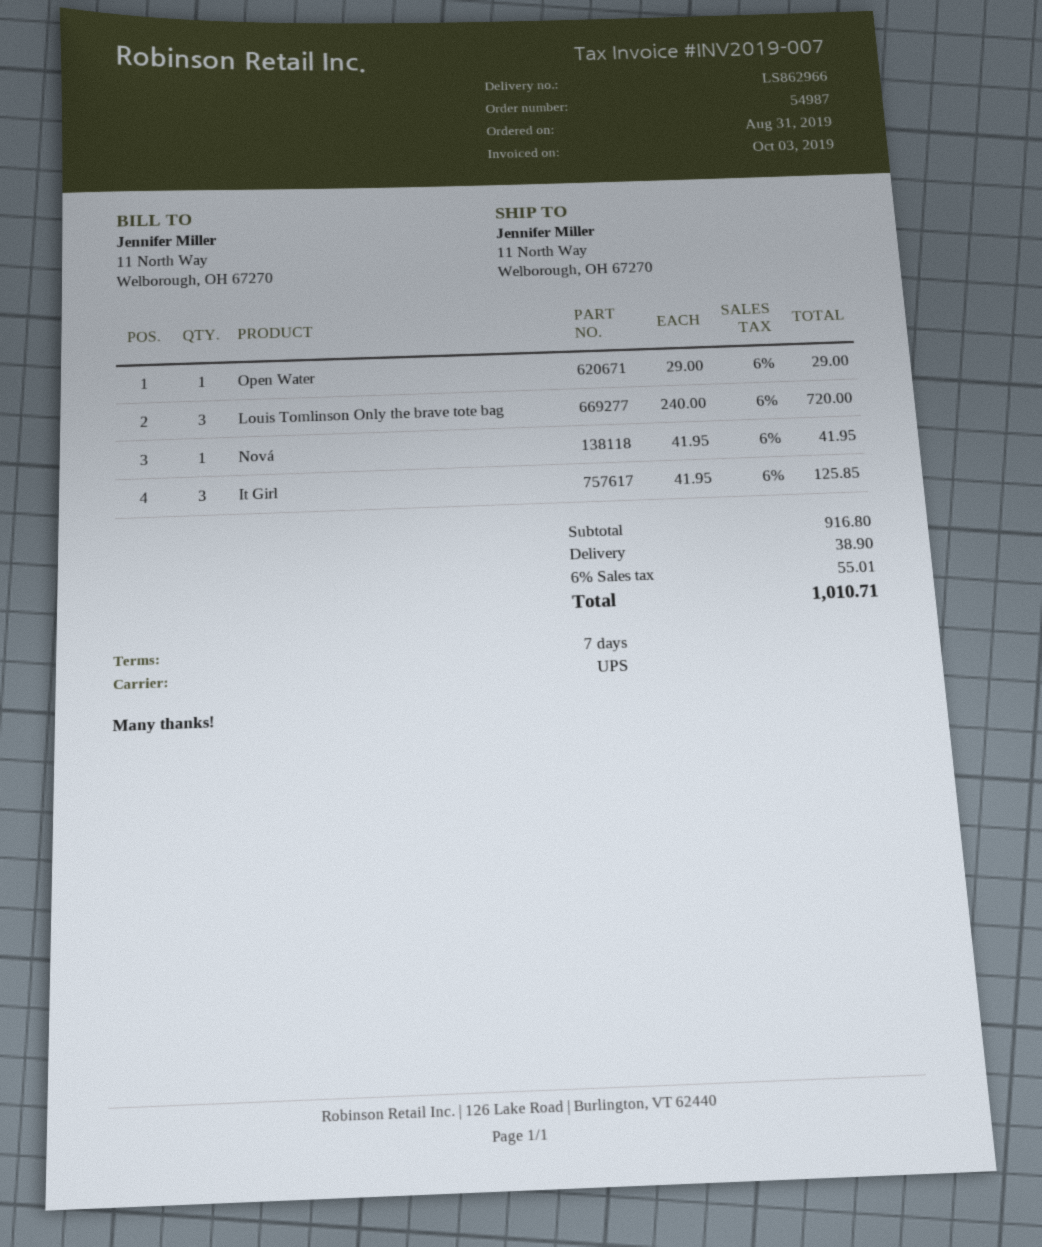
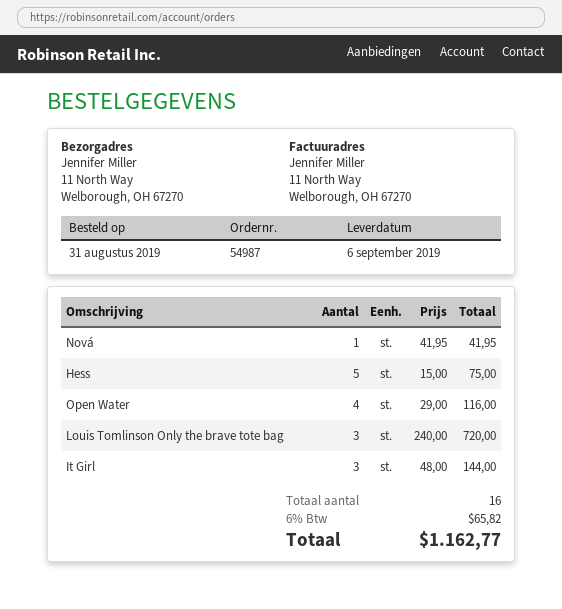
Open Water: 1 x 29.00 = 29.00 -> 4 x 29.00 = 116.00
It Girl: 3 x 41.95 = 125.85 -> 3 x 48.00 = 144.00
Hess: none -> 5 x 15.00 = 75.00
shipping: 38.90 -> none
tax: 6% = 55.01 -> 6% = 65.82
total: 1010.71 -> 1162.77

